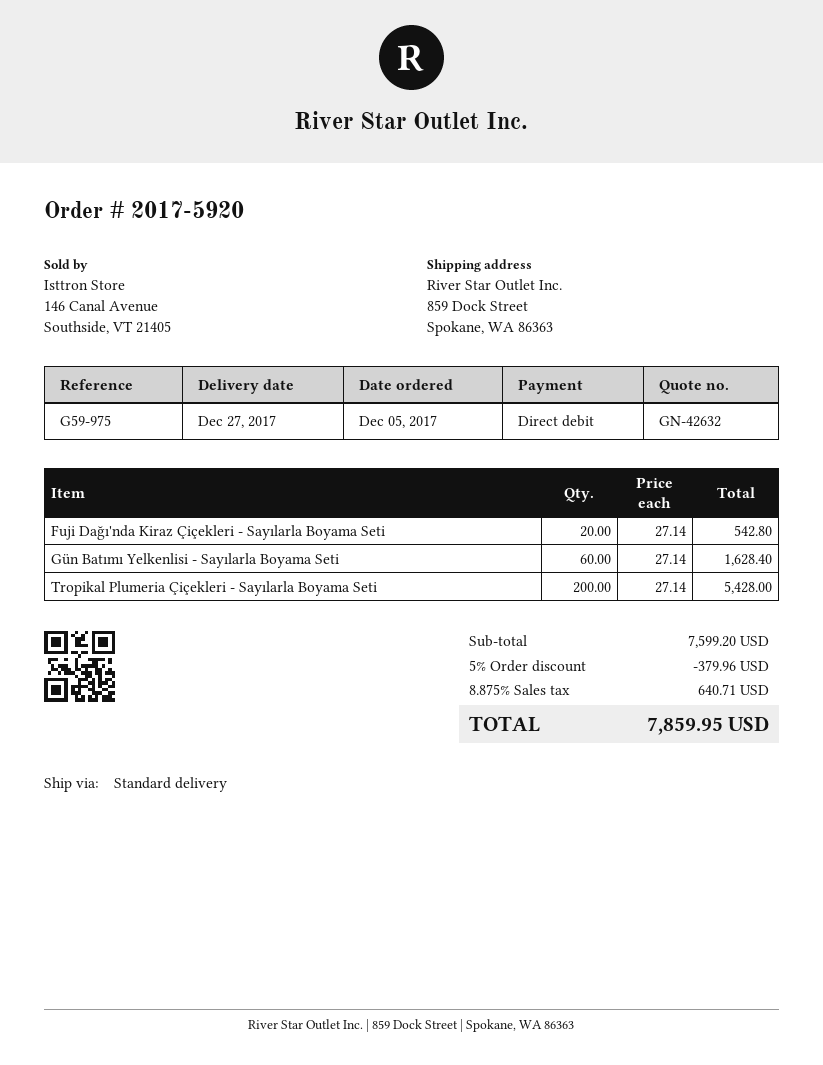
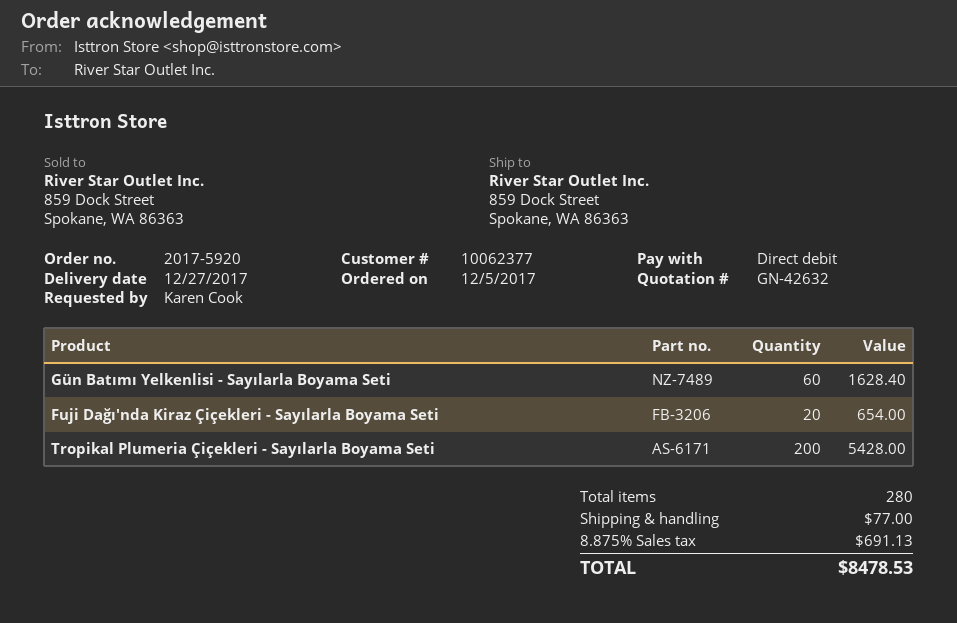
Fuji Dağı'nda Kiraz Çiçekleri - Sayılarla Boyama Seti: 20 for 542.80 -> 20 for 654.00
discount: 5% = 379.96 -> none
shipping: none -> 77.00
tax: 8.875% = 640.71 -> 8.875% = 691.13
total: 7859.95 -> 8478.53

